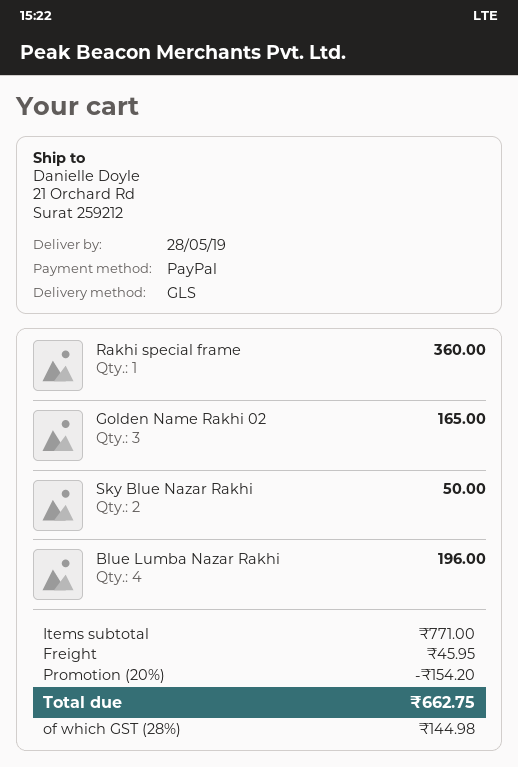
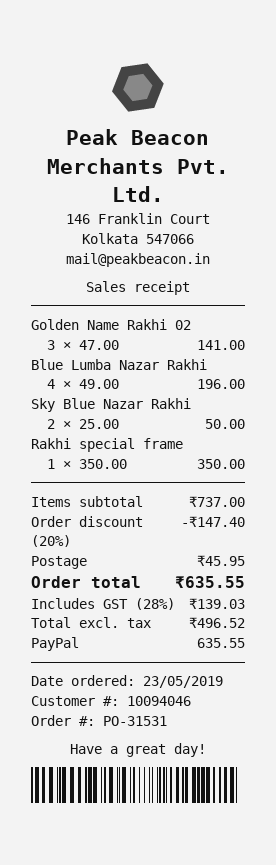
Rakhi special frame: 1 for 360.00 -> 1 for 350.00
Golden Name Rakhi 02: 3 for 165.00 -> 3 for 141.00
subtotal: 771.00 -> 737.00
discount: 20% = 154.20 -> 20% = 147.40
tax: 28% = 144.98 -> 28% = 139.03
total: 662.75 -> 635.55

